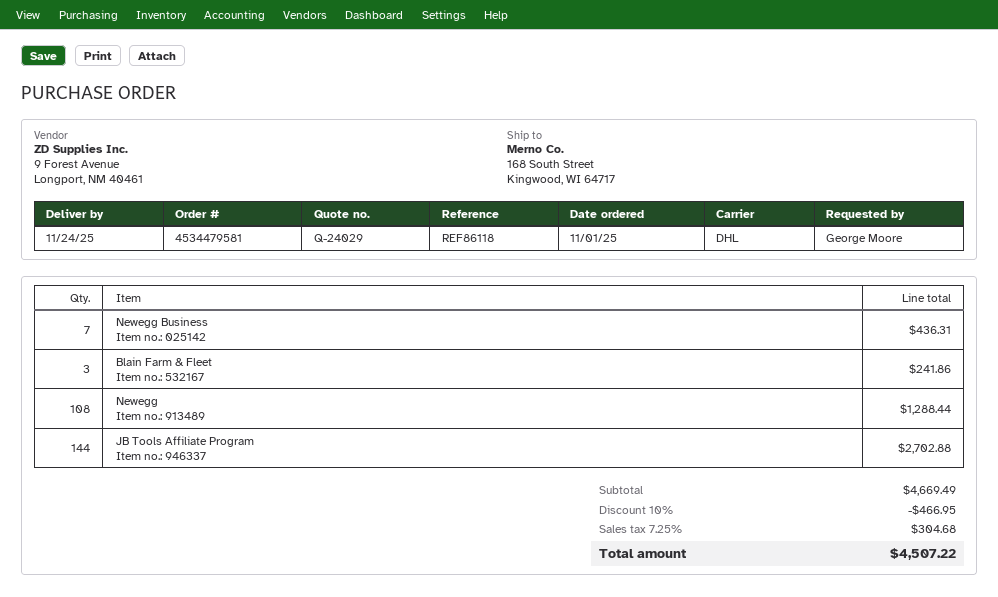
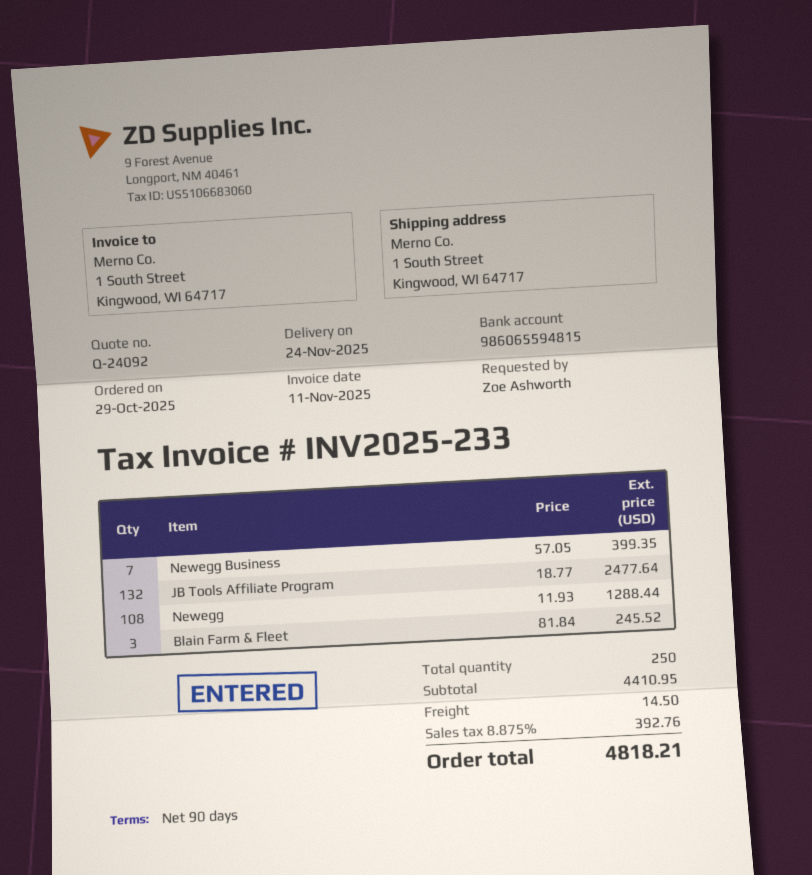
quote number: Q-24029 -> Q-24092
order date: 2025-11-01 -> 2025-10-29
ordered by: George Moore -> Zoe Ashworth
ship to: 168 South Street, Kingwood, WI 64717 -> 1 South Street, Kingwood, WI 64717
Newegg Business: 7 for 436.31 -> 7 for 399.35
Blain Farm & Fleet: 3 for 241.86 -> 3 for 245.52
JB Tools Affiliate Program: 144 for 2702.88 -> 132 for 2477.64
subtotal: 4669.49 -> 4410.95
discount: 10% = 466.95 -> none
shipping: none -> 14.50
tax: 7.25% = 304.68 -> 8.875% = 392.76
total: 4507.22 -> 4818.21

